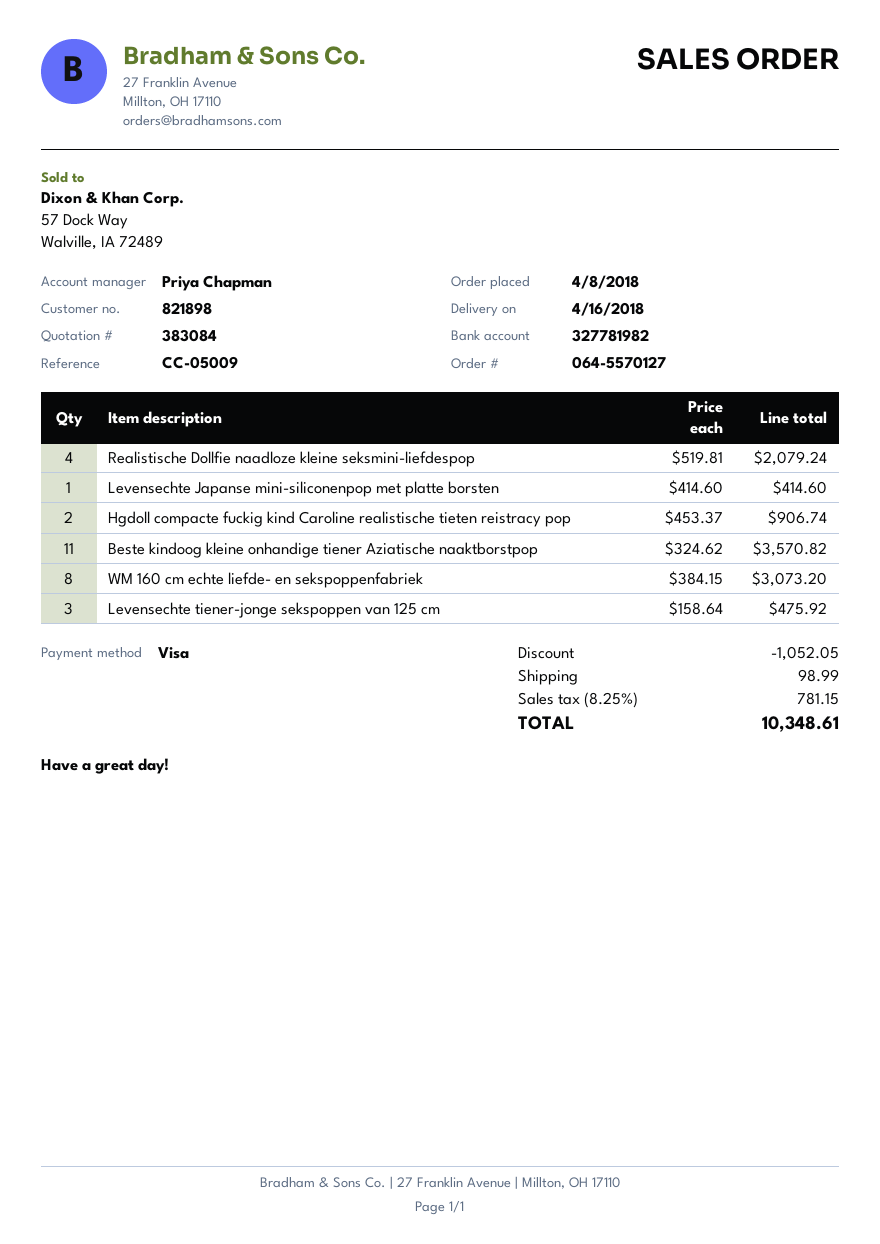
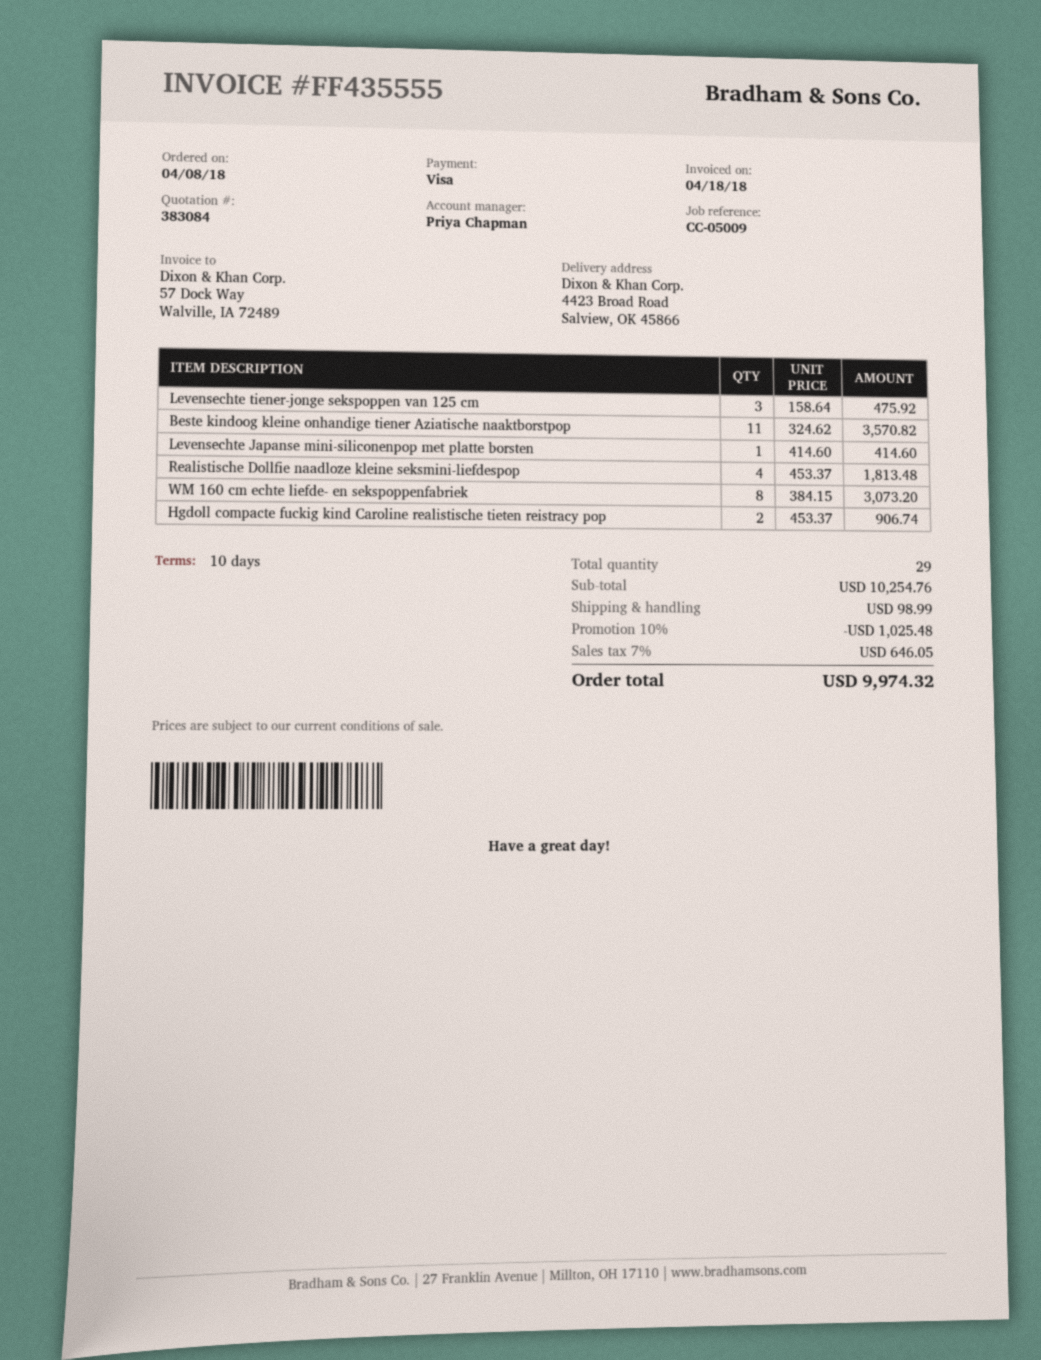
Realistische Dollfie naadloze kleine seksmini-liefdespop: 4 x 519.81 = 2079.24 -> 4 x 453.37 = 1813.48
discount: 1052.05 -> 1025.48
tax: 8.25% = 781.15 -> 7% = 646.05
total: 10348.61 -> 9974.32

